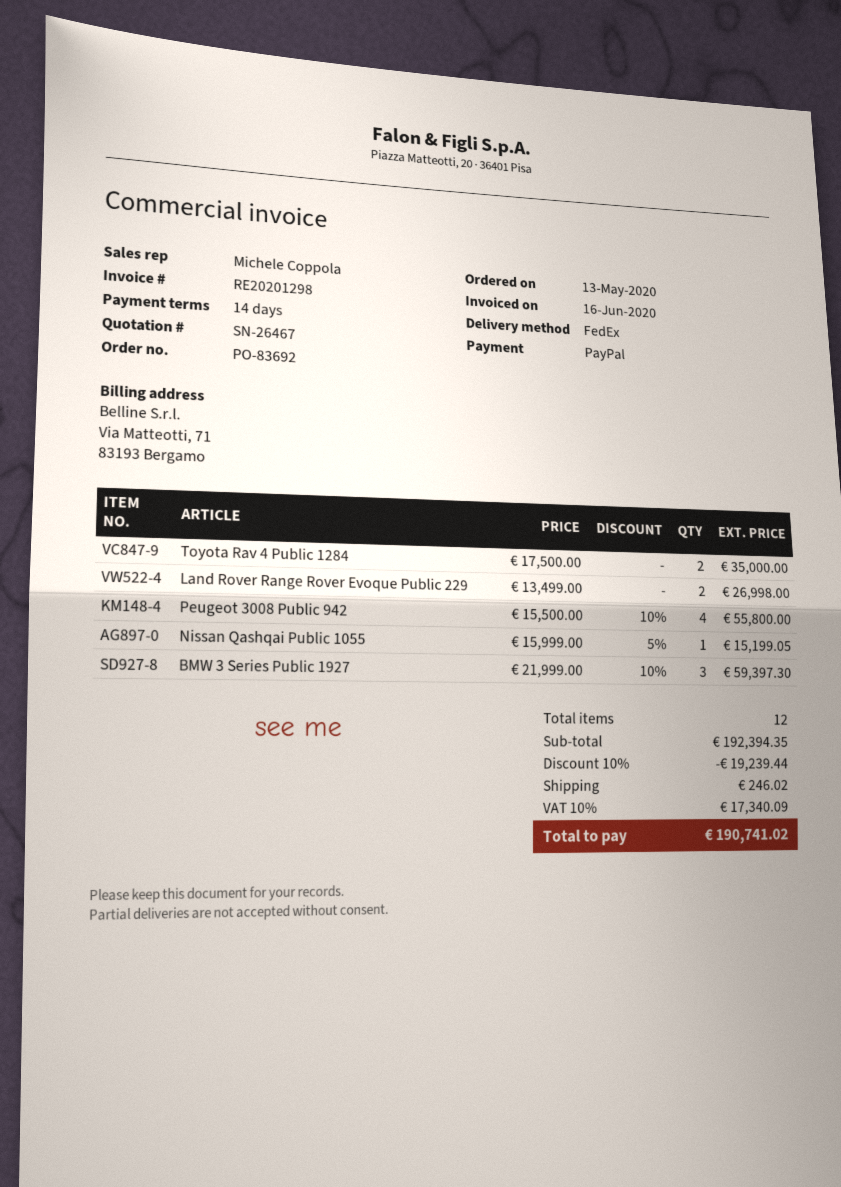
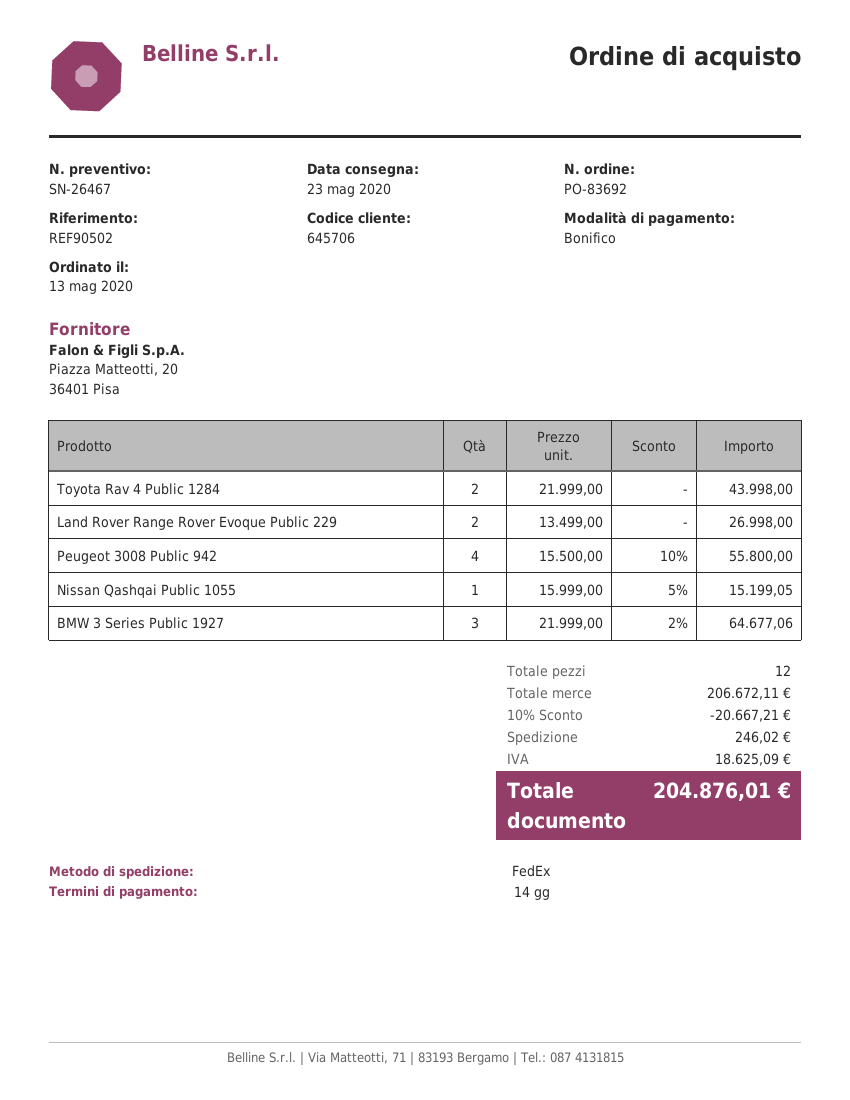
payment method: PayPal -> bank transfer
Toyota Rav 4 Public 1284: 2 x 17500.00 = 35000.00 -> 2 x 21999.00 = 43998.00
BMW 3 Series Public 1927: 3 x 21999.00 - 10% = 59397.30 -> 3 x 21999.00 - 2% = 64677.06
subtotal: 192394.35 -> 206672.11
discount: 10% = 19239.44 -> 10% = 20667.21
tax: 17340.09 -> 18625.09
total: 190741.02 -> 204876.01

